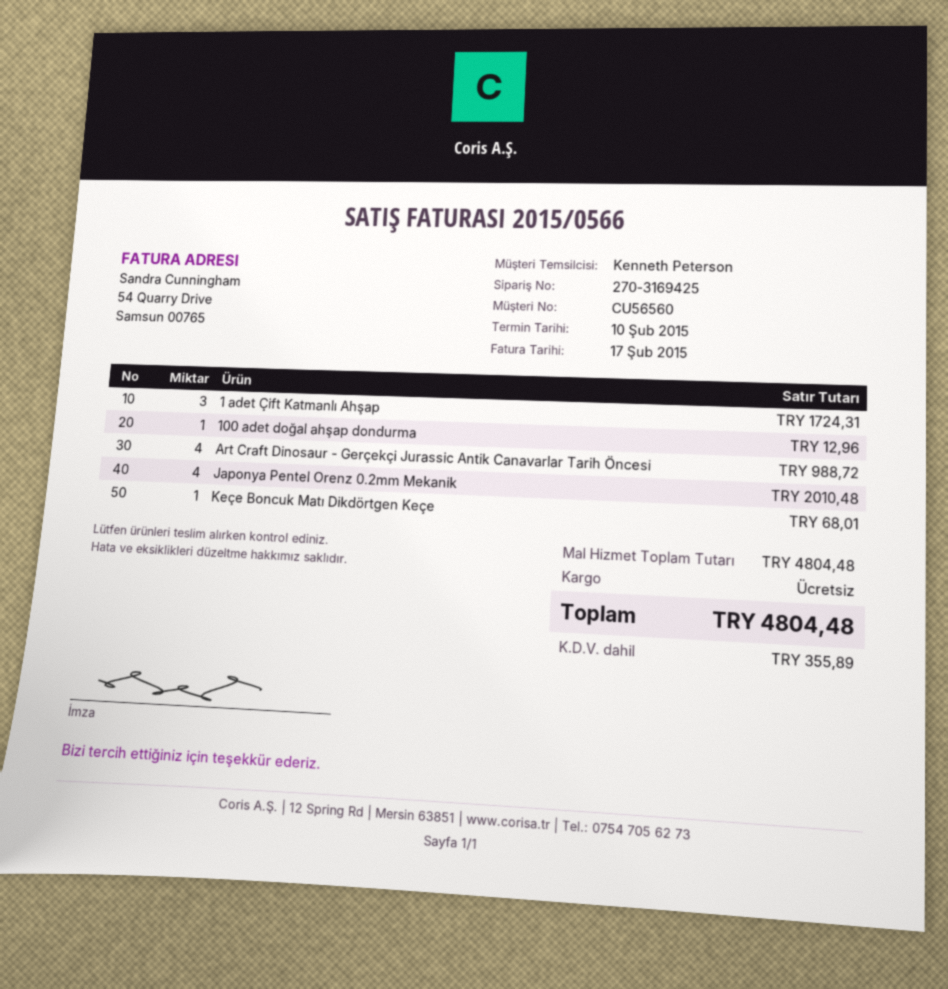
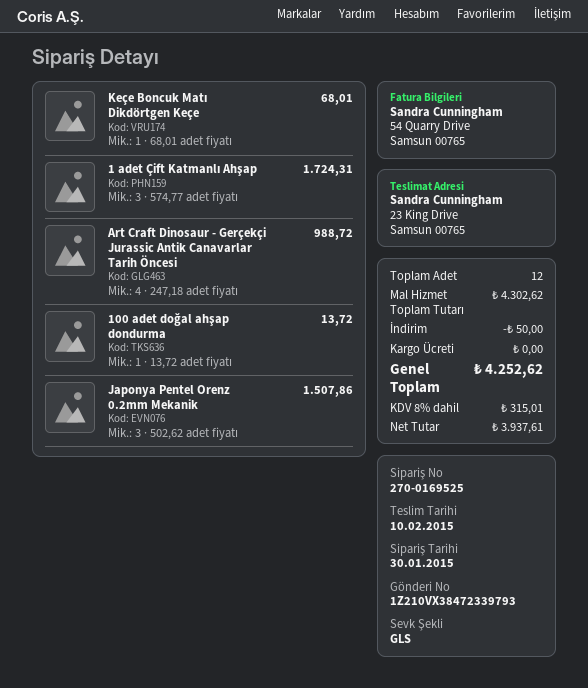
order number: 270-3169425 -> 270-0169525
100 adet doğal ahşap dondurma: 1 for 12.96 -> 1 for 13.72
Japonya Pentel Orenz 0.2mm Mekanik: 4 for 2010.48 -> 3 for 1507.86
subtotal: 4804.48 -> 4302.62
discount: none -> 50.00
tax: 355.89 -> 315.01
total: 4804.48 -> 4252.62

